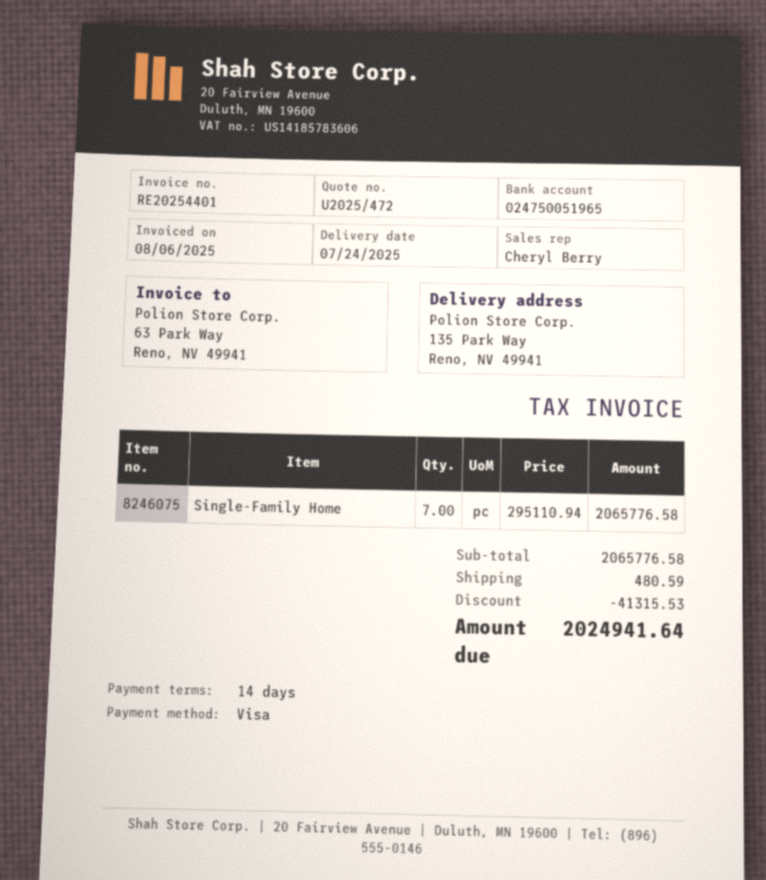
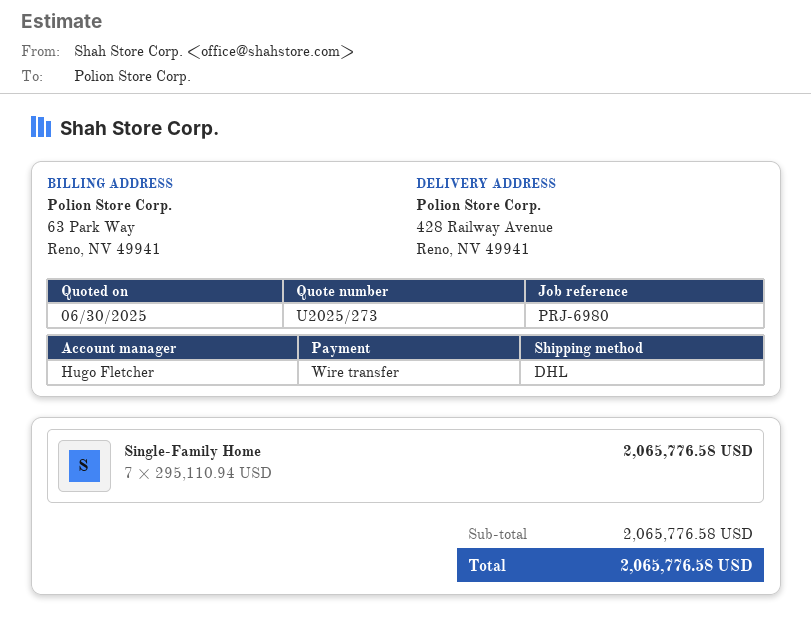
quote number: U2025/472 -> U2025/273
sales rep: Cheryl Berry -> Hugo Fletcher
payment method: Visa -> bank transfer
ship to: 135 Park Way, Reno, NV 49941 -> 428 Railway Avenue, Reno, NV 49941
discount: 41315.53 -> none
shipping: 480.59 -> none
total: 2024941.64 -> 2065776.58

